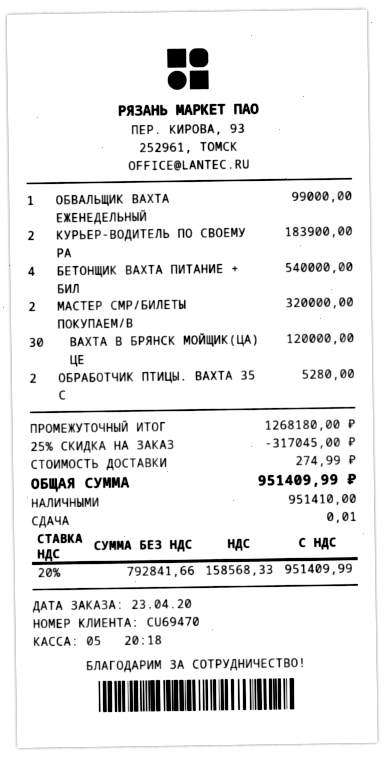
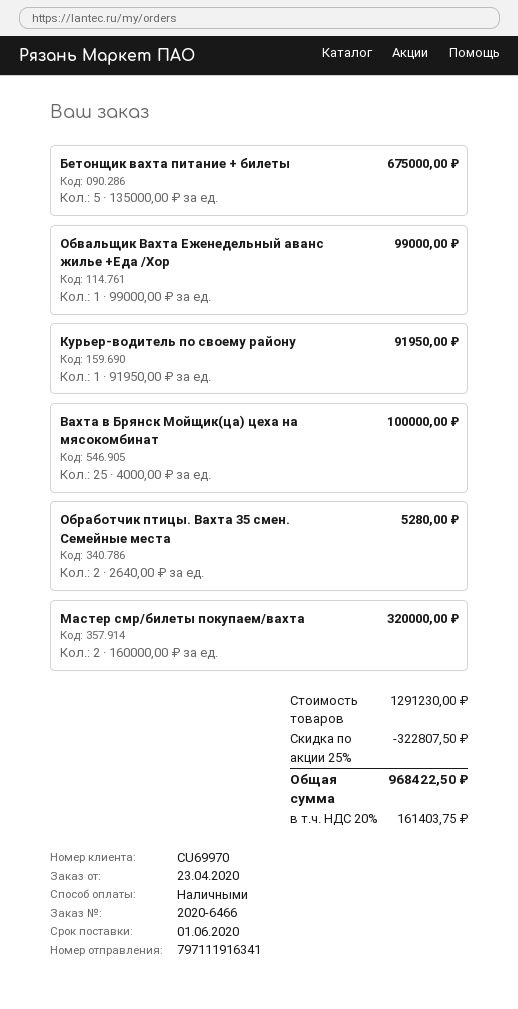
customer number: CU69470 -> CU69970
КУРЬЕР-ВОДИТЕЛЬ ПО СВОЕМУ РА: 2 for 183900.00 -> 1 for 91950.00
БЕТОНЩИК ВАХТА ПИТАНИЕ + БИЛ: 4 for 540000.00 -> 5 for 675000.00
ВАХТА В БРЯНСК МОЙЩИК(ЦА) ЦЕ: 30 for 120000.00 -> 25 for 100000.00
subtotal: 1268180.00 -> 1291230.00
discount: 25% = 317045.00 -> 25% = 322807.50
shipping: 274.99 -> none
tax: 20% = 158568.33 -> 20% = 161403.75
total: 951409.99 -> 968422.50

